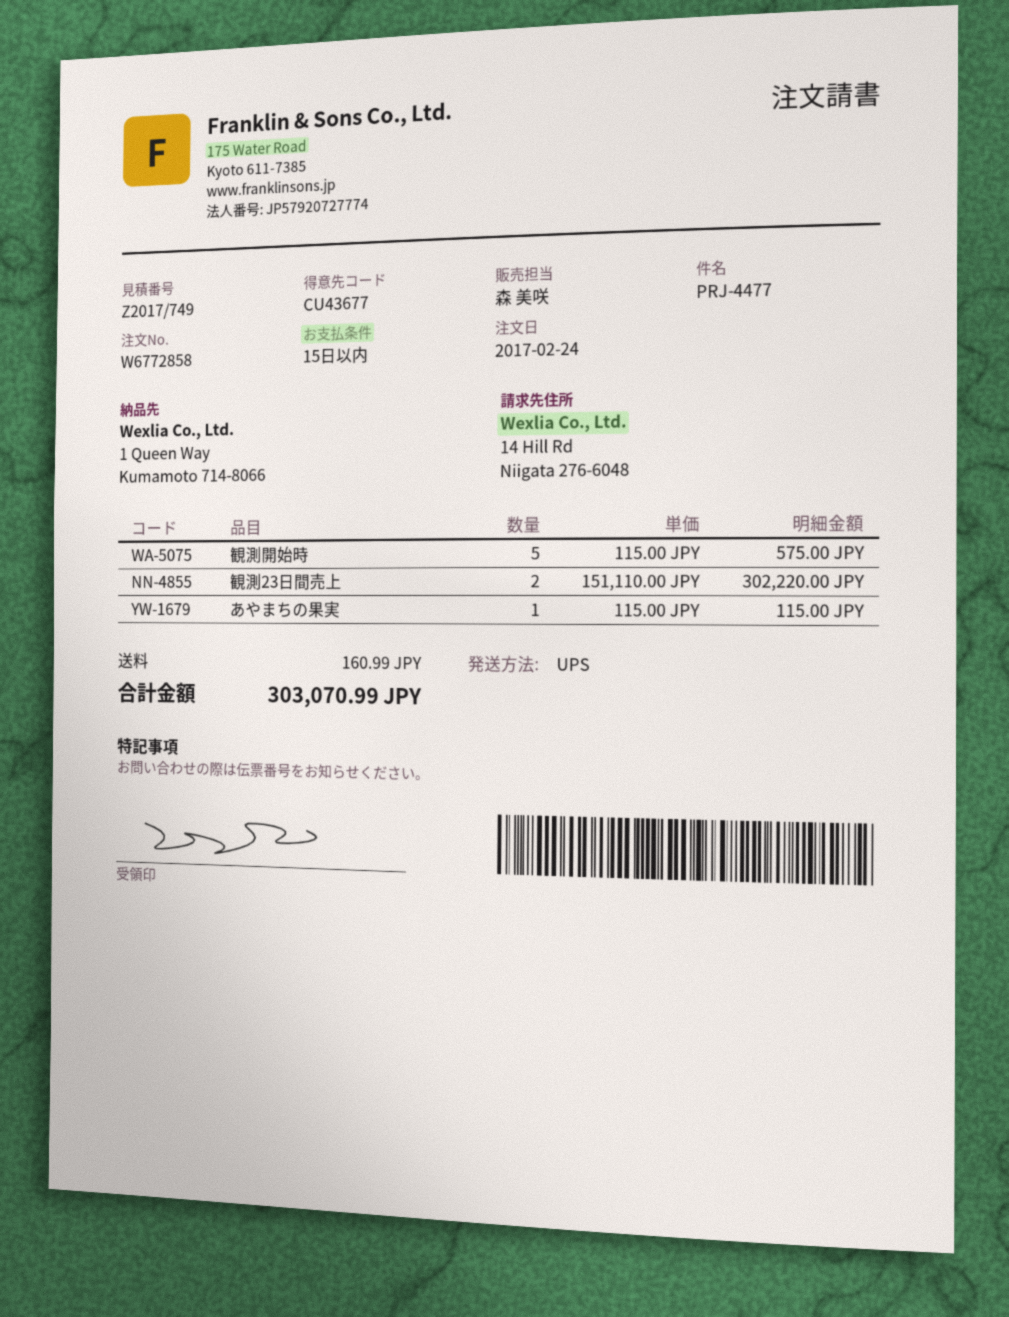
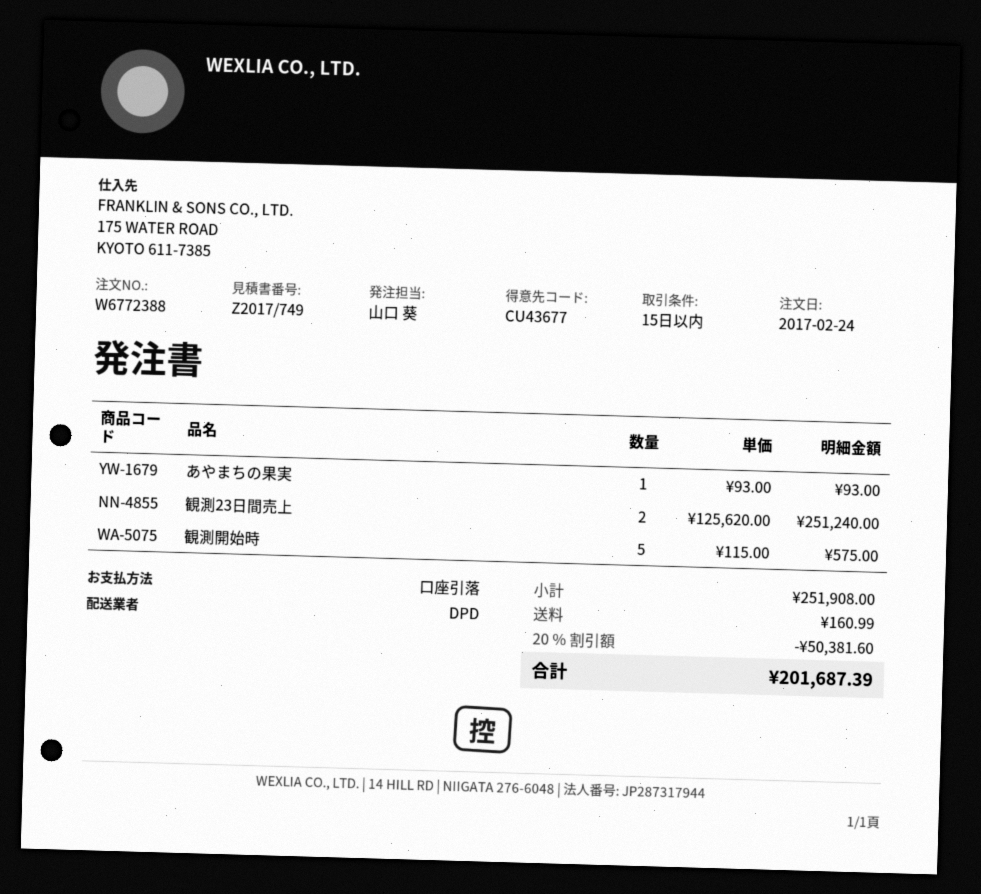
order number: W6772858 -> W6772388
shipping method: UPS -> DPD
観測23日間売上: 2 x 151110.00 = 302220.00 -> 2 x 125620.00 = 251240.00
あやまちの果実: 1 x 115.00 = 115.00 -> 1 x 93.00 = 93.00
discount: none -> 20% = 50381.60
total: 303070.99 -> 201687.39

